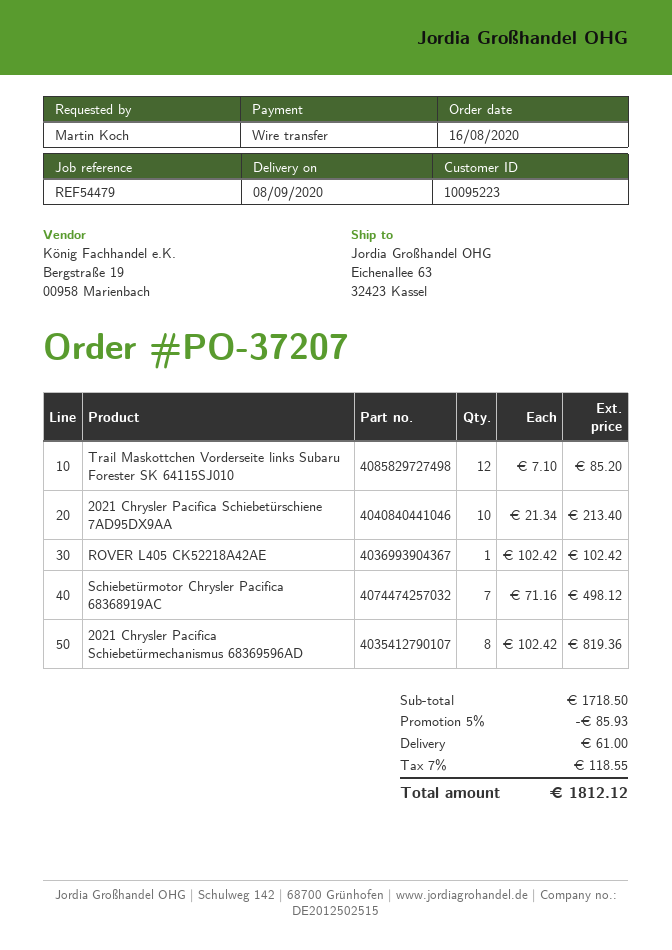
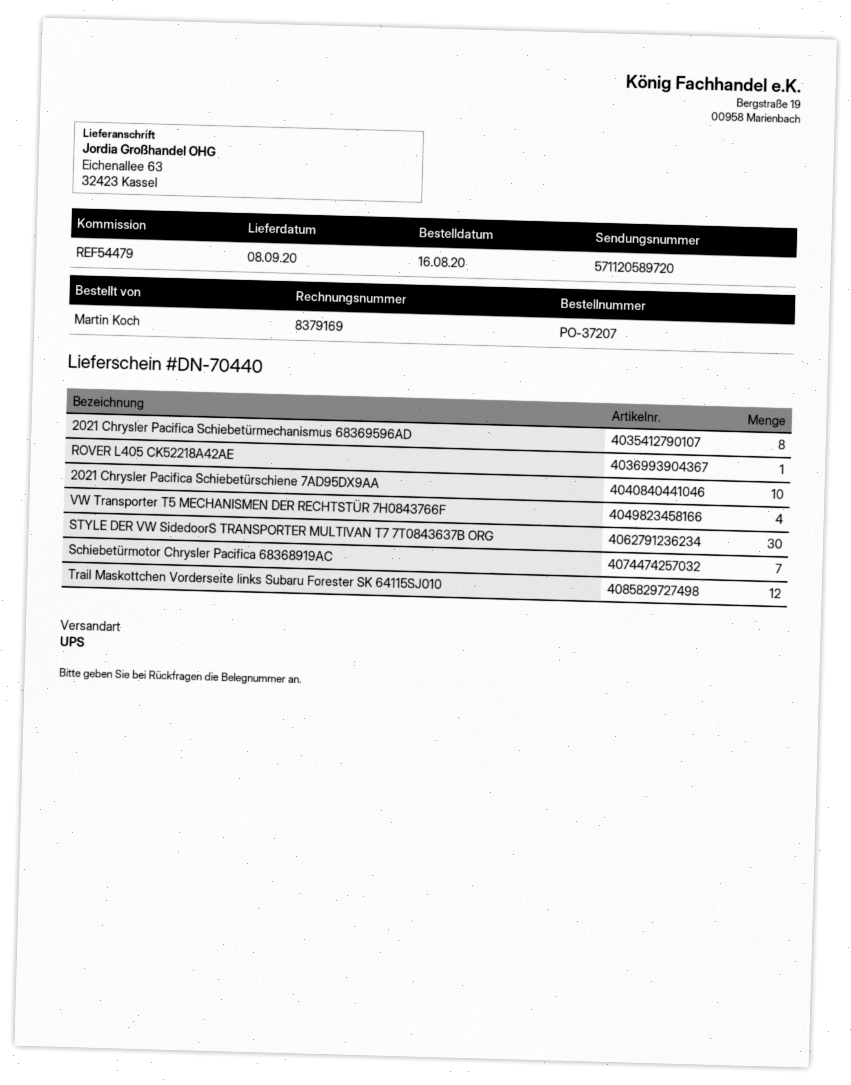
VW Transporter T5 MECHANISMEN DER RECHTSTÜR 7H0843766F: none -> 4
STYLE DER VW SidedoorS TRANSPORTER MULTIVAN T7 7T0843637B ORG: none -> 30

